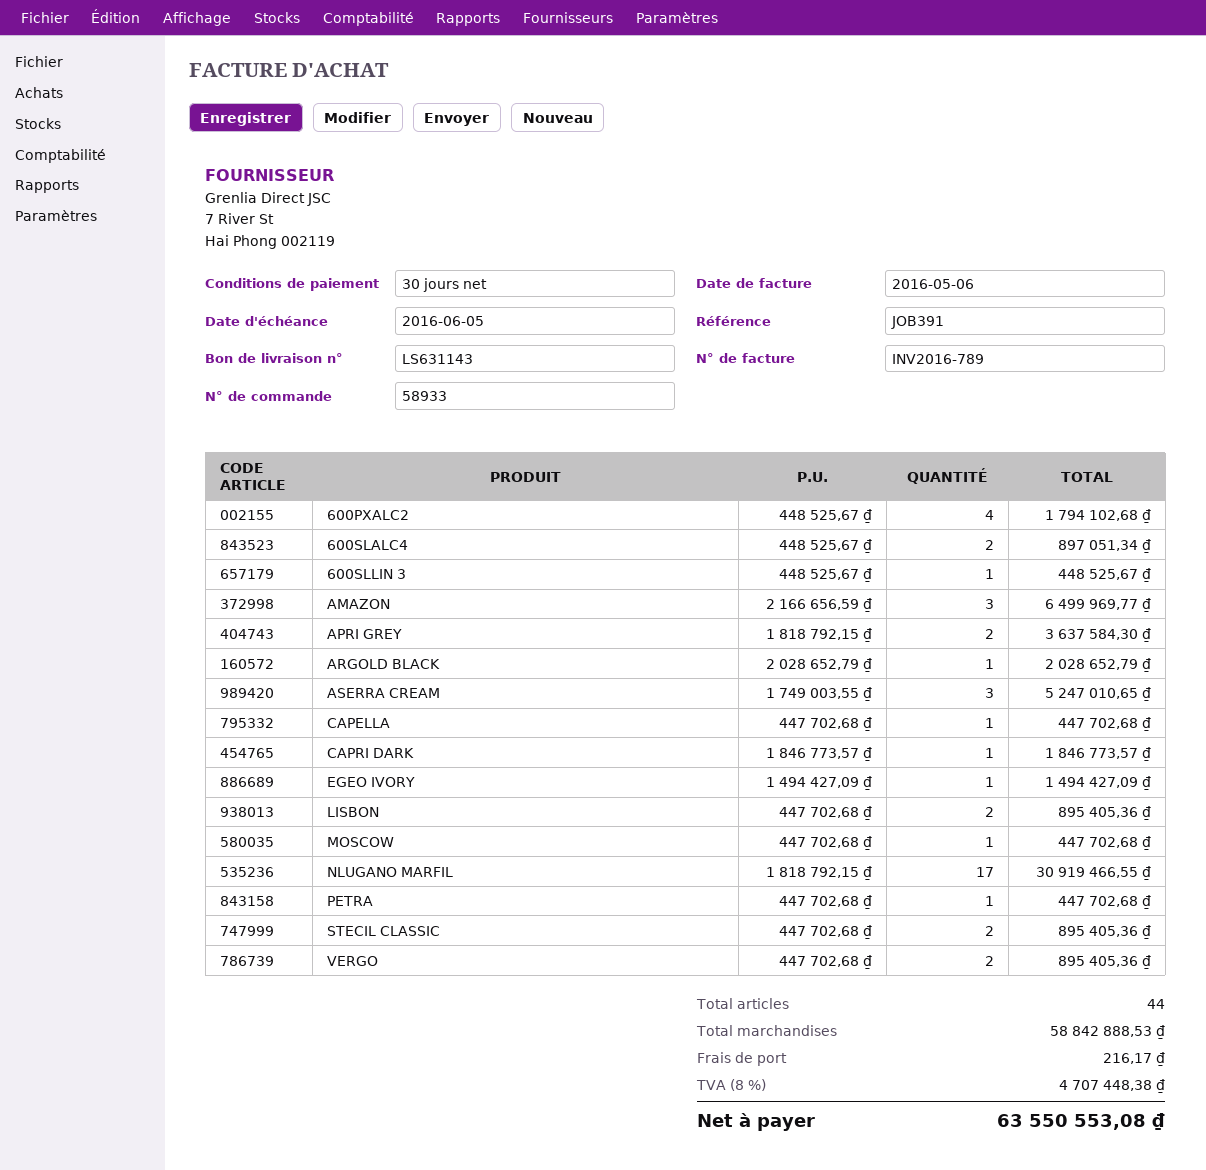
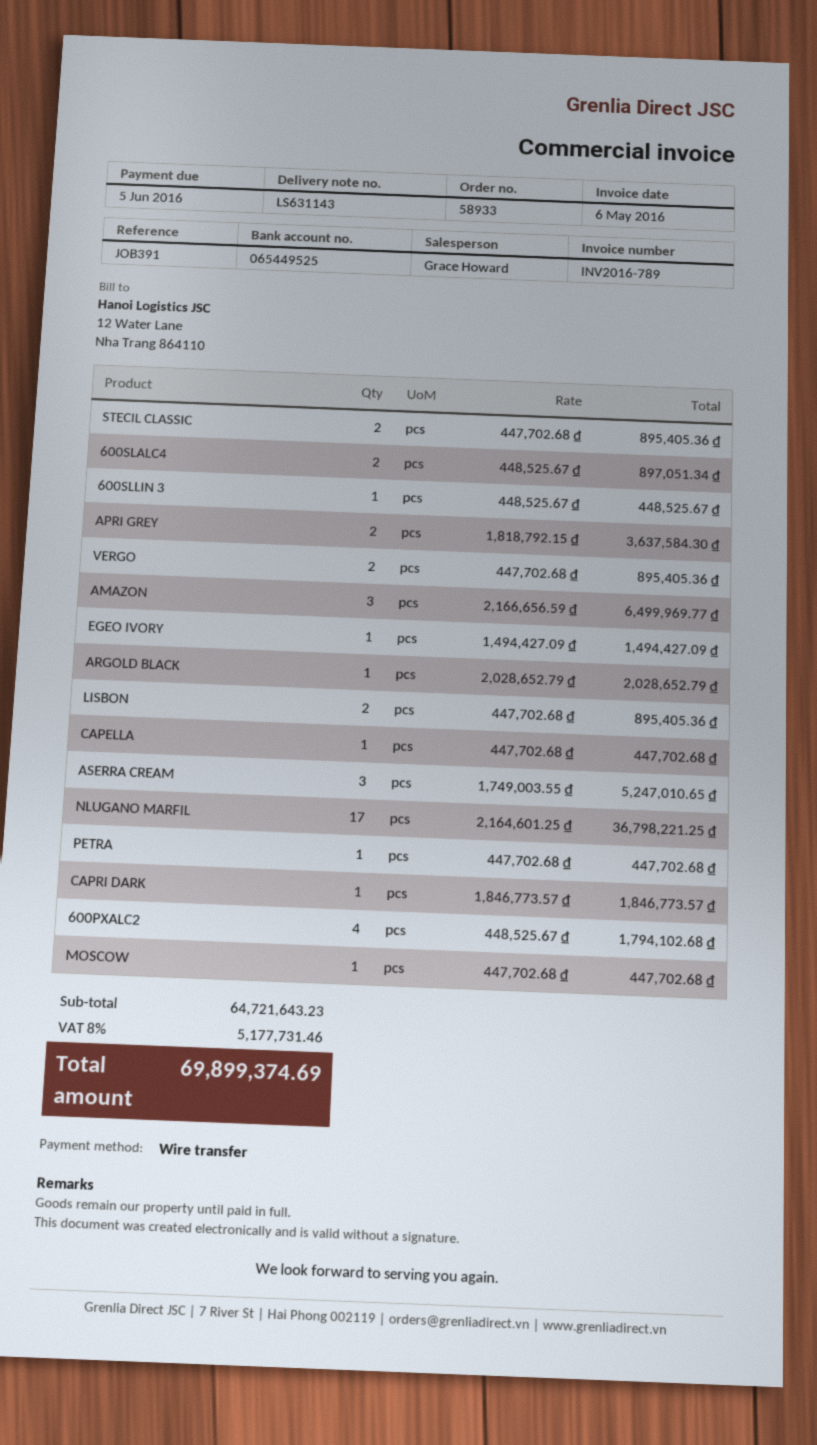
NLUGANO MARFIL: 17 x 1818792.15 = 30919466.55 -> 17 x 2164601.25 = 36798221.25
subtotal: 58842888.53 -> 64721643.23
shipping: 216.17 -> none
tax: 8% = 4707448.38 -> 8% = 5177731.46
total: 63550553.08 -> 69899374.69

